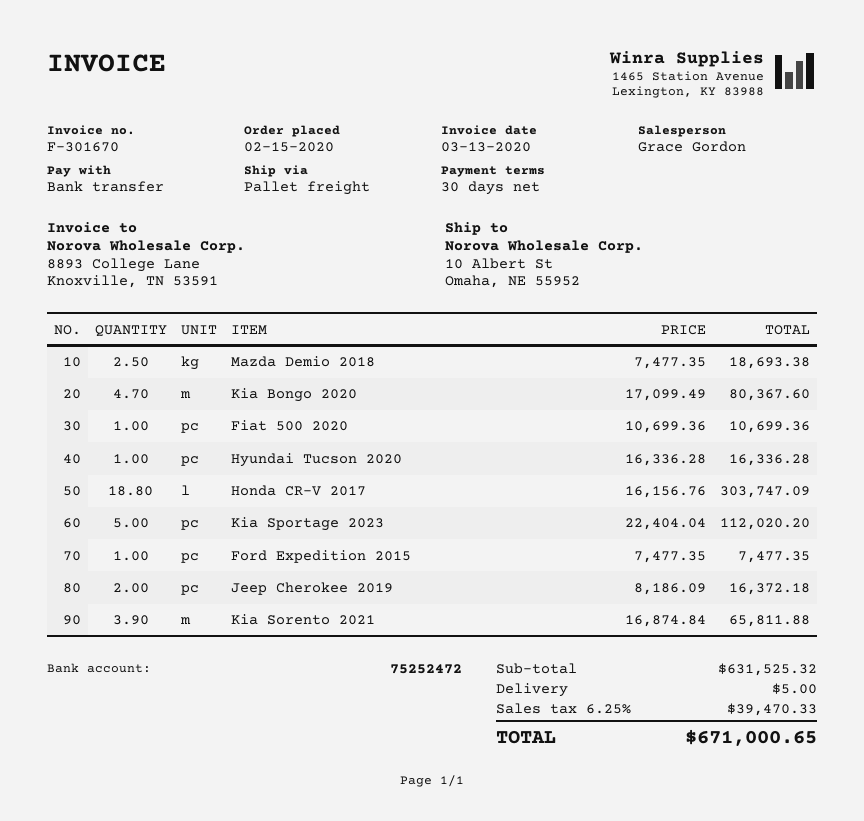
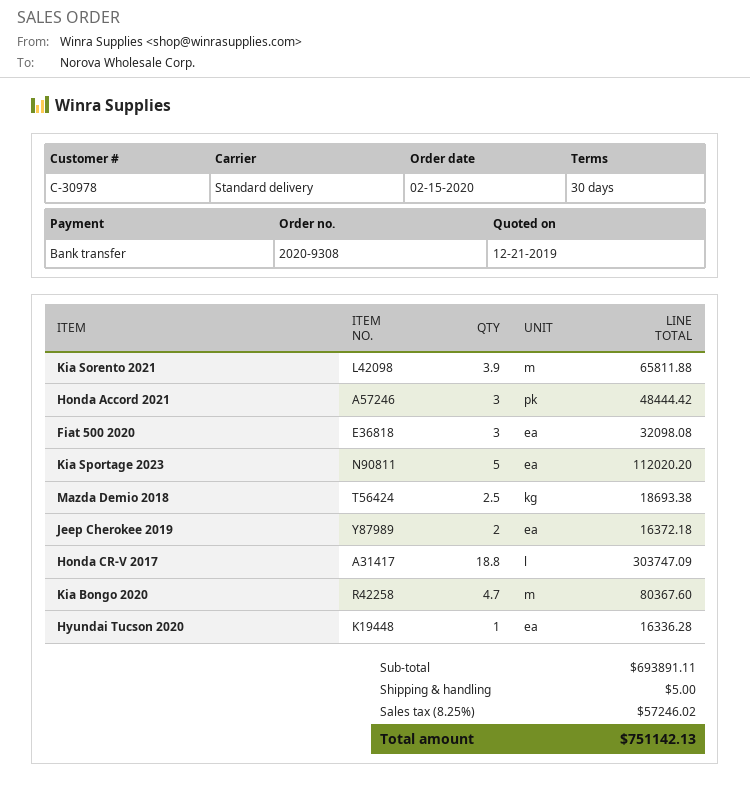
shipping method: pallet freight -> standard
Fiat 500 2020: 1 for 10699.36 -> 3 for 32098.08
Ford Expedition 2015: 1 for 7477.35 -> none
Honda Accord 2021: none -> 3 for 48444.42
subtotal: 631525.32 -> 693891.11
tax: 6.25% = 39470.33 -> 8.25% = 57246.02
total: 671000.65 -> 751142.13

